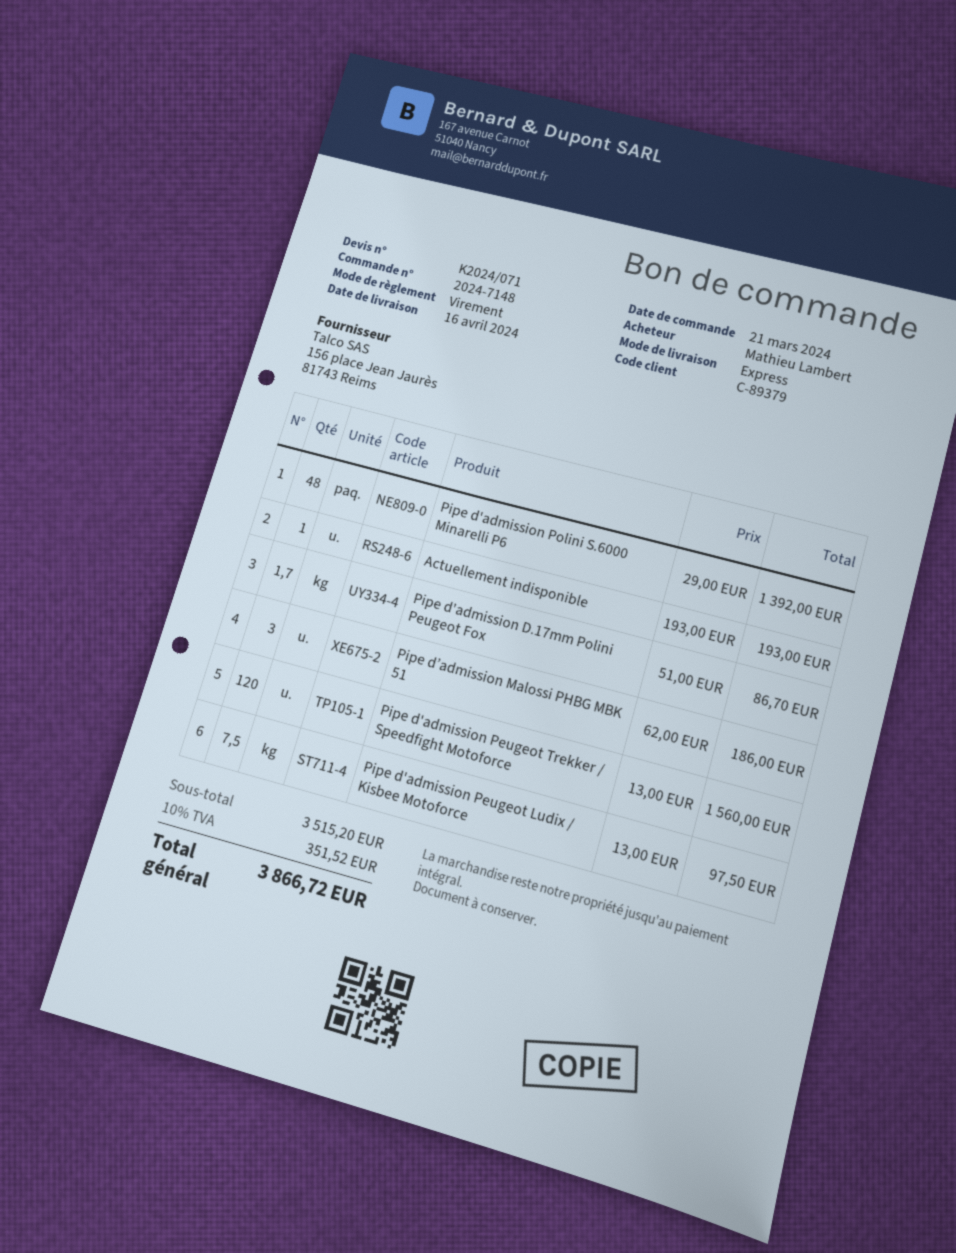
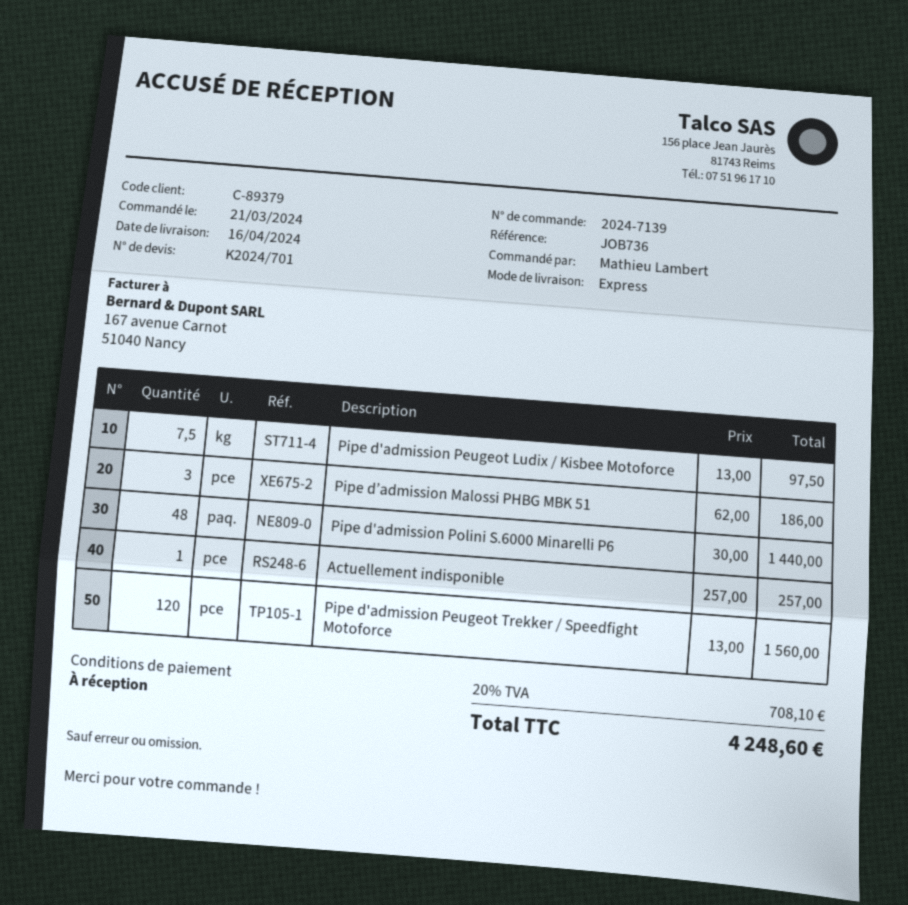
quote number: K2024/071 -> K2024/701
order number: 2024-7148 -> 2024-7139
Pipe d'admission Polini S.6000 Minarelli P6: 48 x 29.00 = 1392.00 -> 48 x 30.00 = 1440.00
Actuellement indisponible: 1 x 193.00 = 193.00 -> 1 x 257.00 = 257.00
Pipe d'admission D.17mm Polini Peugeot Fox: 1.7 x 51.00 = 86.70 -> none
tax: 10% = 351.52 -> 20% = 708.10
total: 3866.72 -> 4248.60

